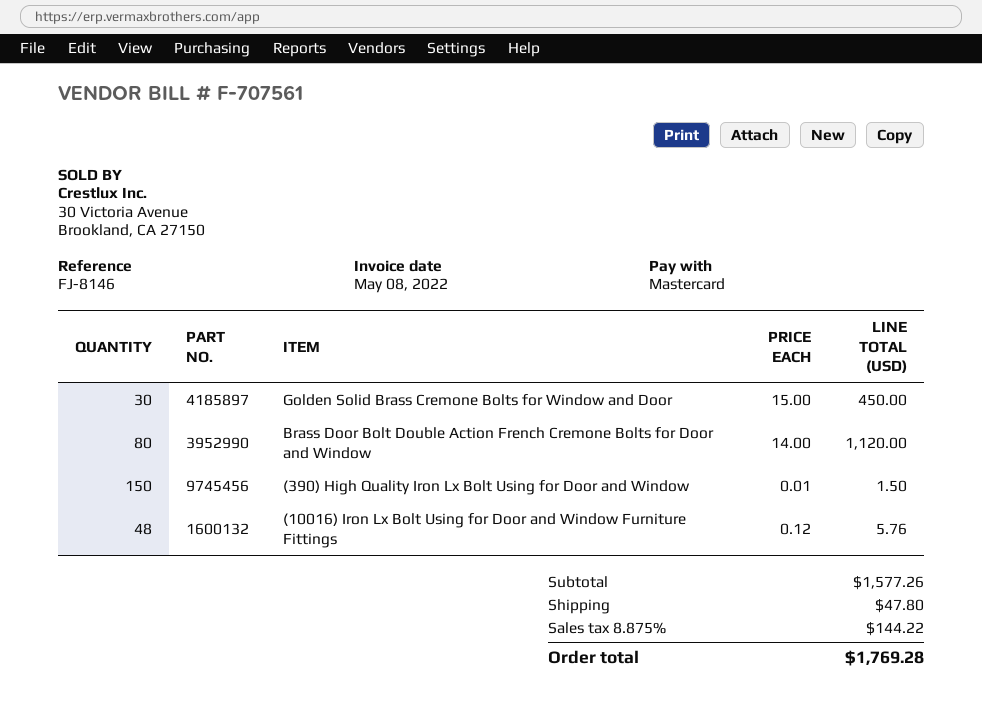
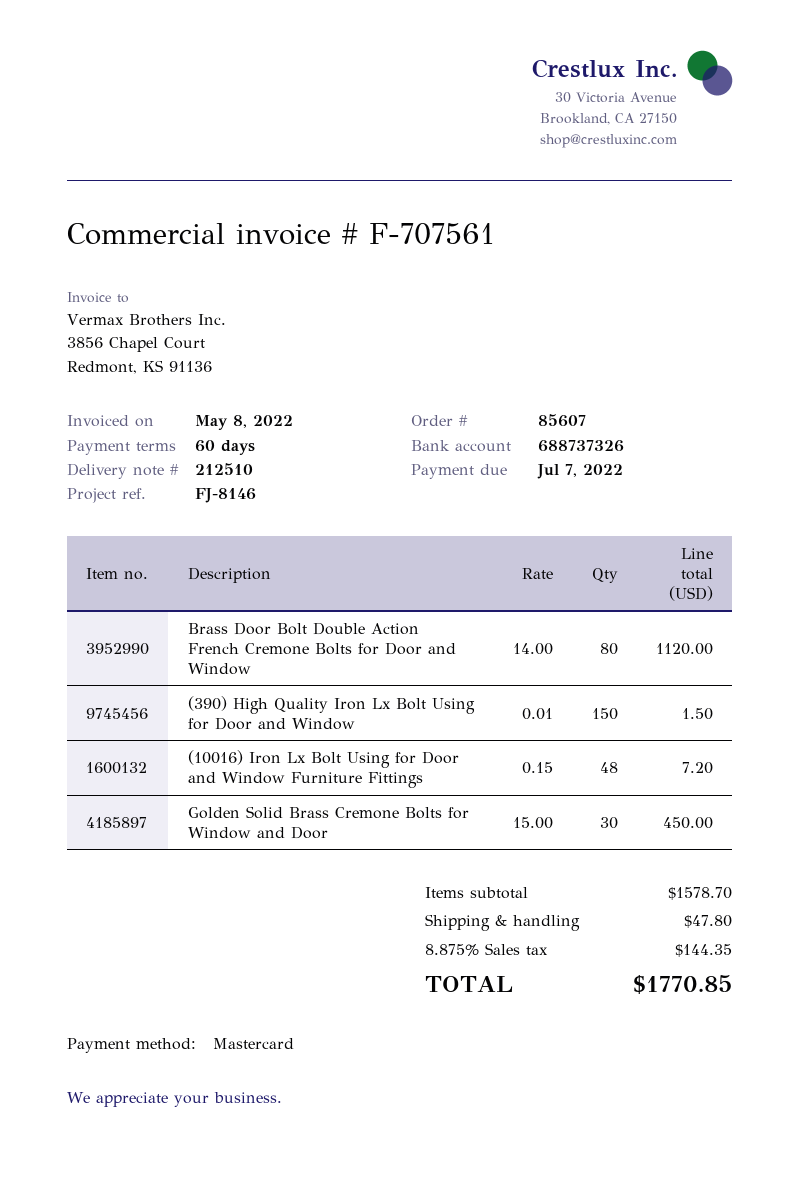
(10016) Iron Lx Bolt Using for Door and Window Furniture Fittings: 48 x 0.12 = 5.76 -> 48 x 0.15 = 7.20
subtotal: 1577.26 -> 1578.70
tax: 8.875% = 144.22 -> 8.875% = 144.35
total: 1769.28 -> 1770.85

